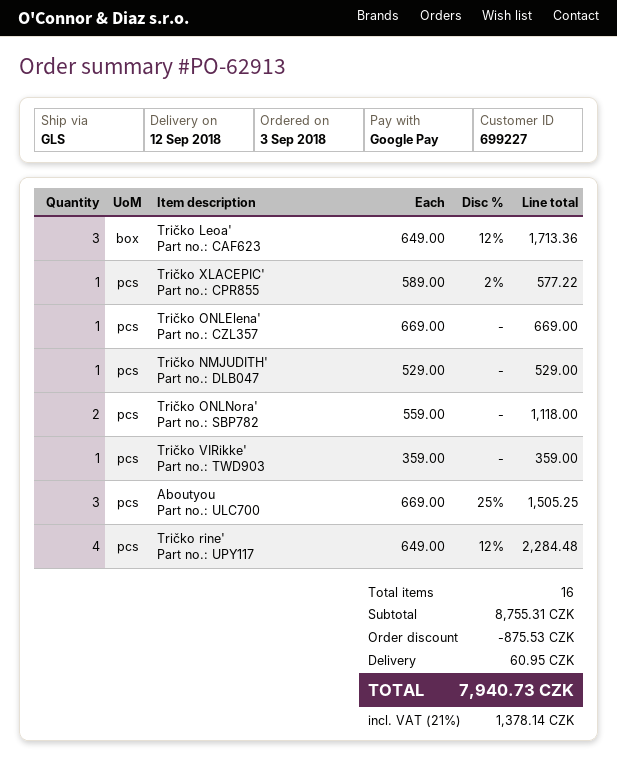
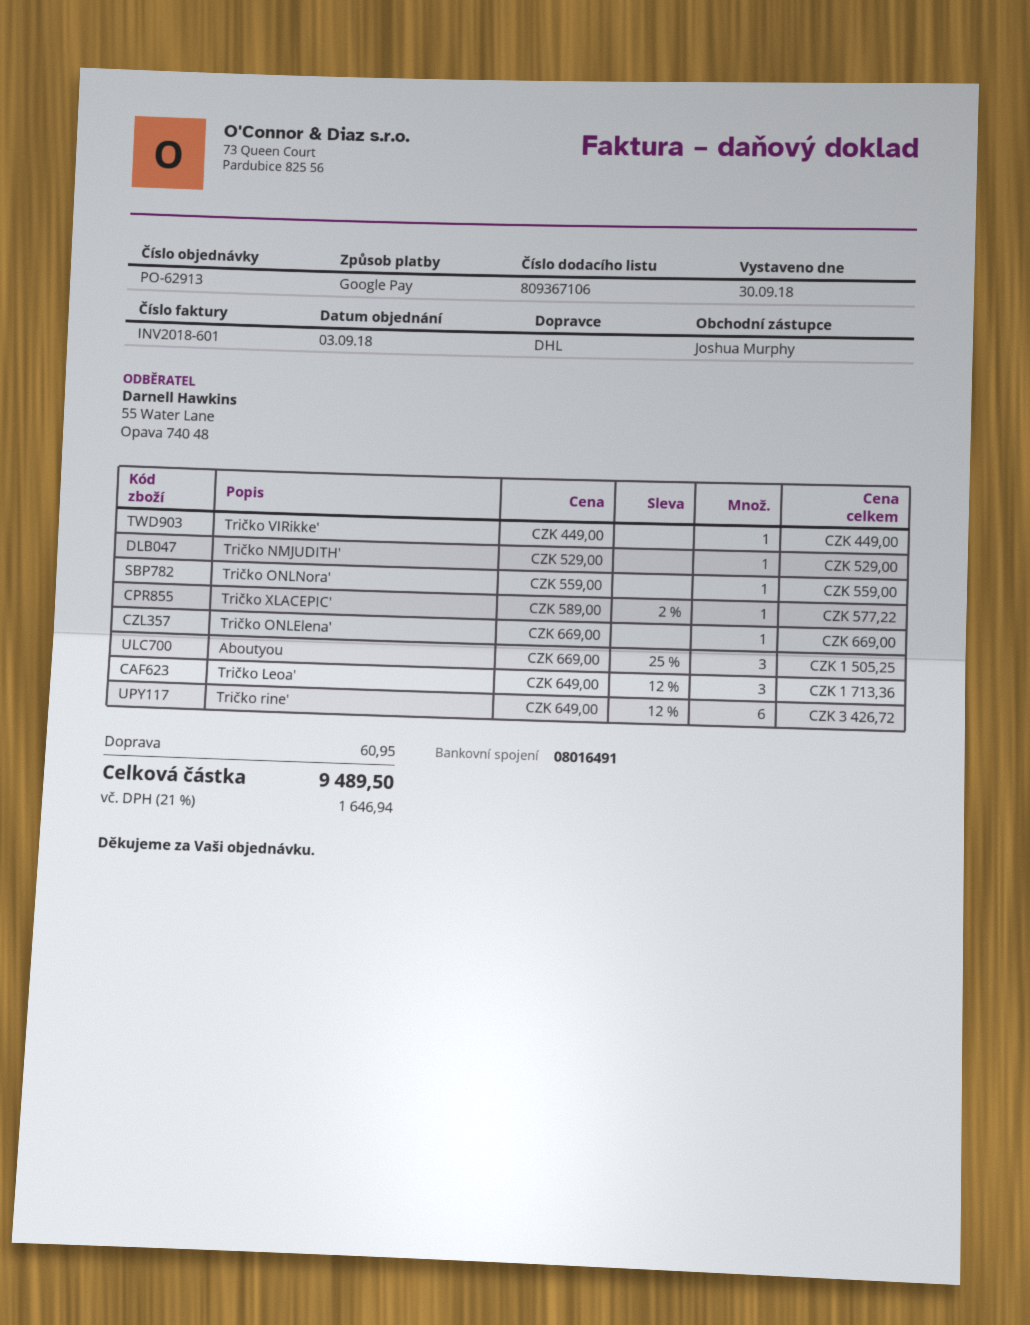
shipping method: GLS -> DHL
Tričko ONLNora': 2 x 559.00 = 1118.00 -> 1 x 559.00 = 559.00
Tričko VIRikke': 1 x 359.00 = 359.00 -> 1 x 449.00 = 449.00
Tričko rine': 4 x 649.00 - 12% = 2284.48 -> 6 x 649.00 - 12% = 3426.72
discount: 875.53 -> none
tax: 21% = 1378.14 -> 21% = 1646.94
total: 7940.73 -> 9489.50

